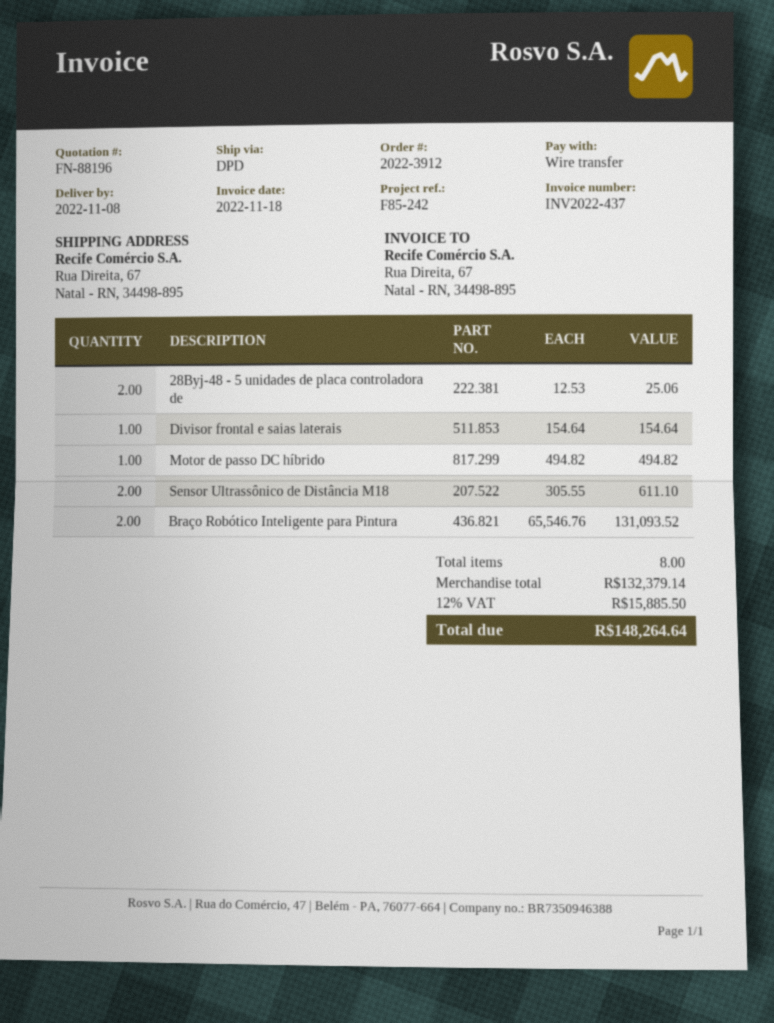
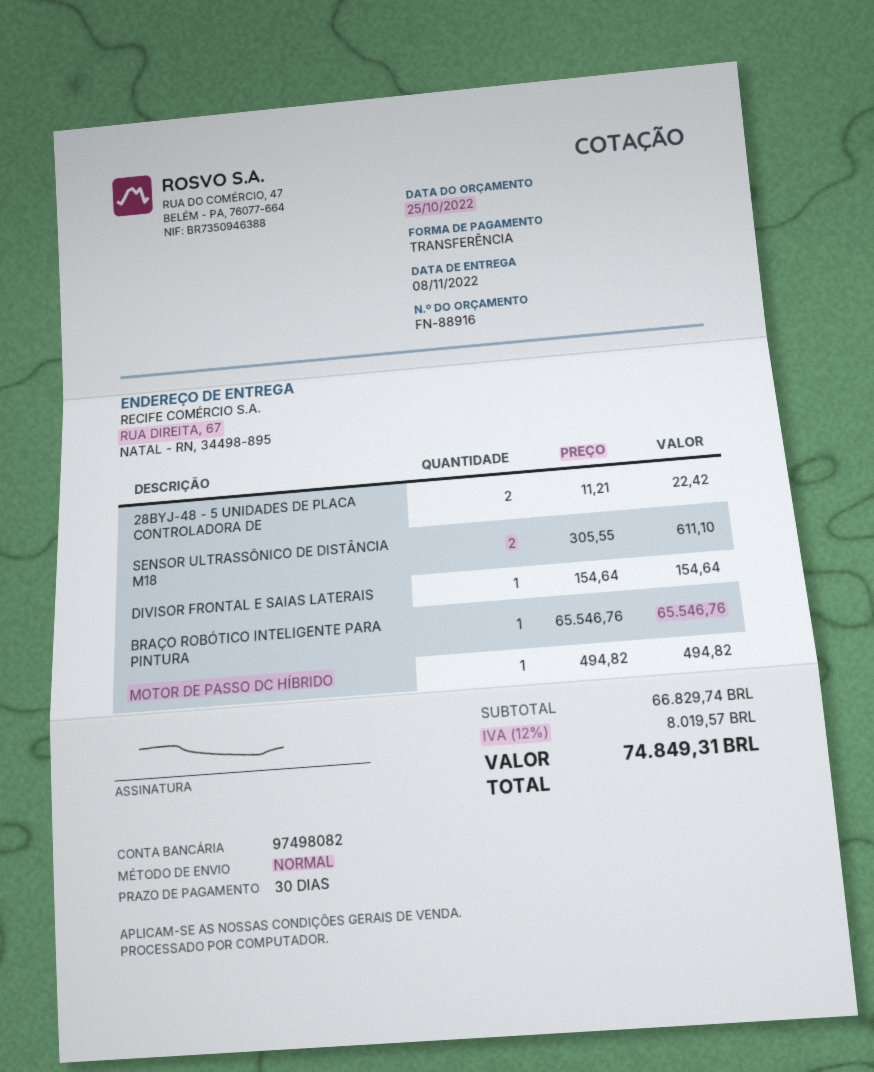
quote number: FN-88196 -> FN-88916
shipping method: DPD -> standard
28Byj-48 - 5 unidades de placa controladora de: 2 x 12.53 = 25.06 -> 2 x 11.21 = 22.42
Braço Robótico Inteligente para Pintura: 2 x 65546.76 = 131093.52 -> 1 x 65546.76 = 65546.76
subtotal: 132379.14 -> 66829.74
tax: 12% = 15885.50 -> 12% = 8019.57
total: 148264.64 -> 74849.31

